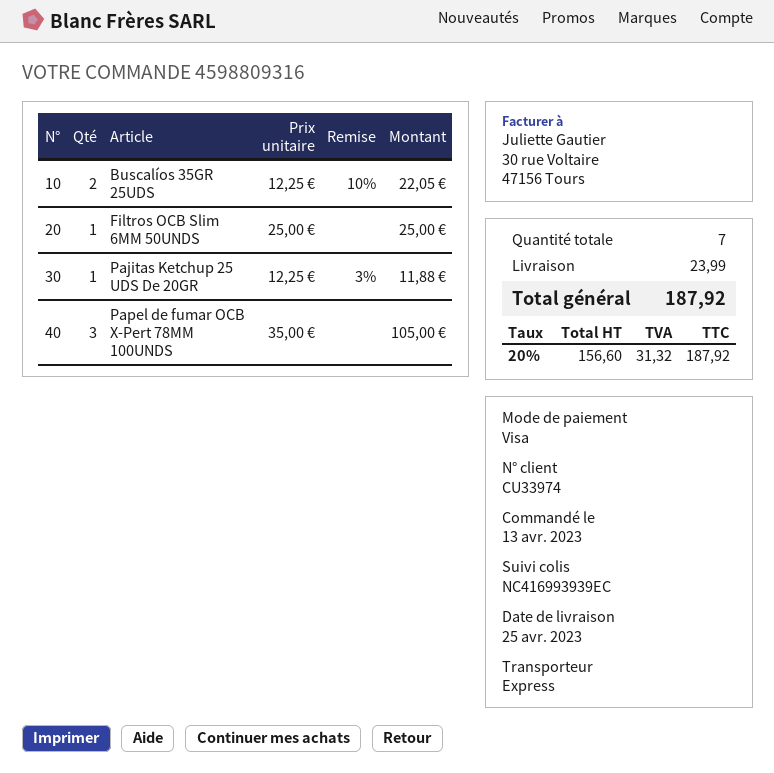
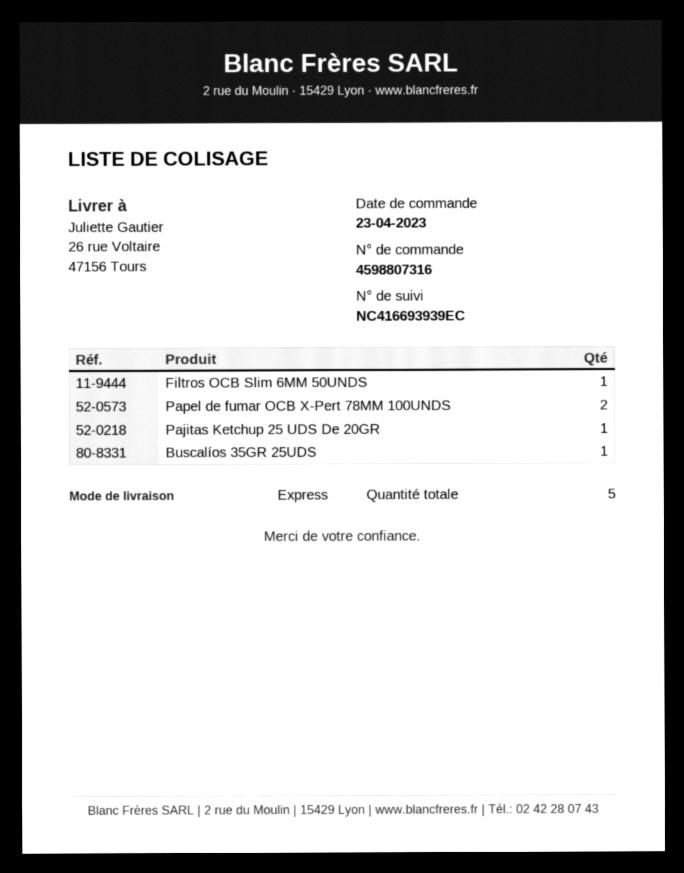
order number: 4598809316 -> 4598807316
order date: 2023-04-13 -> 2023-04-23
tracking number: NC416993939EC -> NC416693939EC
Buscalíos 35GR 25UDS: 2 -> 1
Papel de fumar OCB X-Pert 78MM 100UNDS: 3 -> 2
total quantity: 7 -> 5

